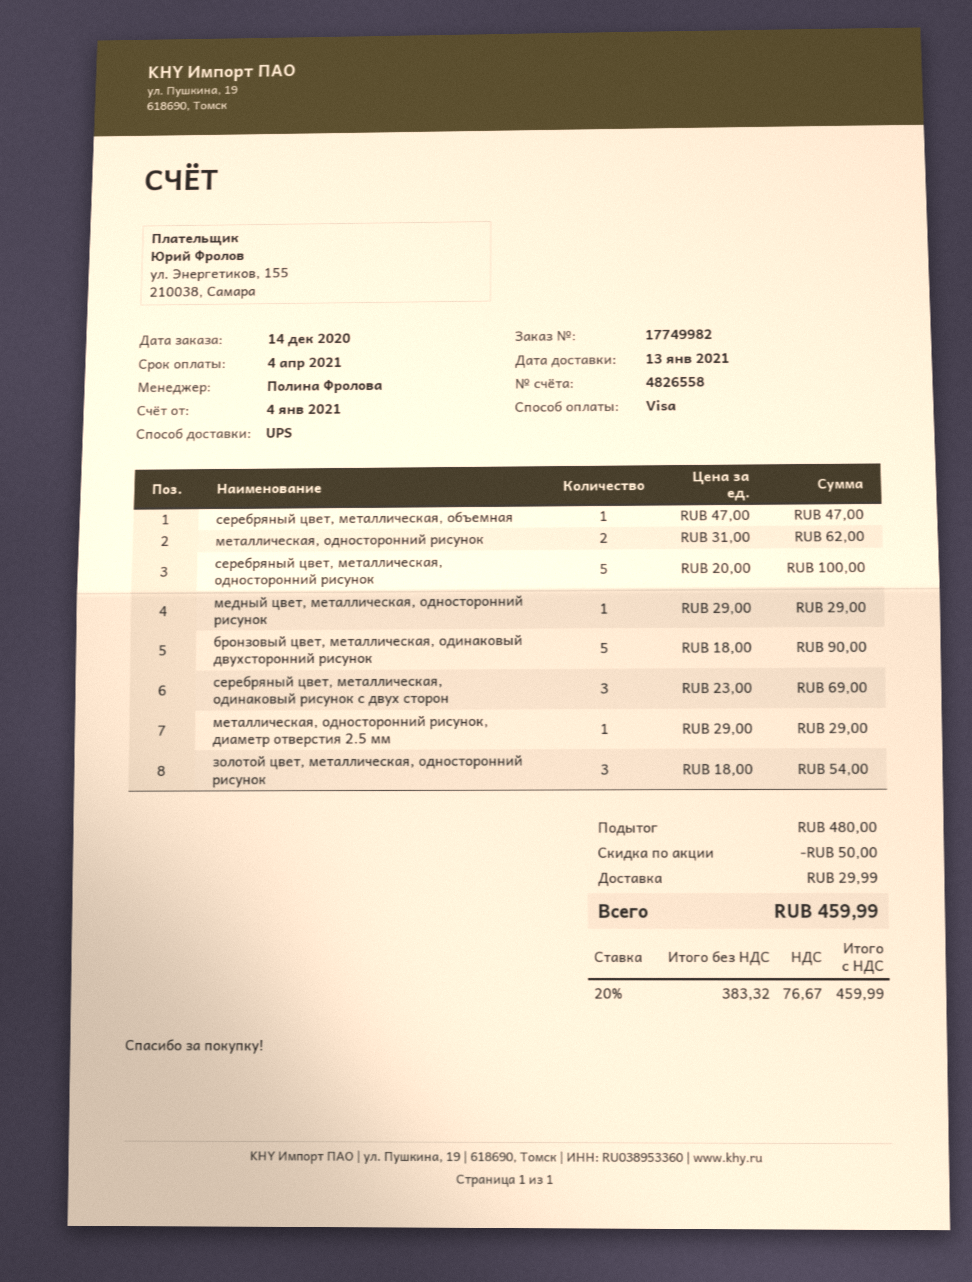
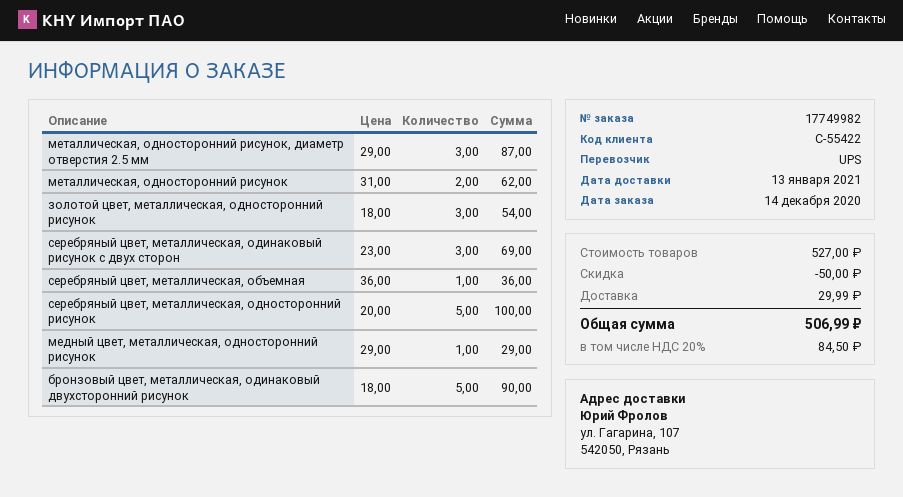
серебряный цвет, металлическая, объемная: 1 x 47.00 = 47.00 -> 1 x 36.00 = 36.00
металлическая, односторонний рисунок, диаметр отверстия 2.5 мм: 1 x 29.00 = 29.00 -> 3 x 29.00 = 87.00
subtotal: 480.00 -> 527.00
tax: 20% = 76.67 -> 20% = 84.50
total: 459.99 -> 506.99

